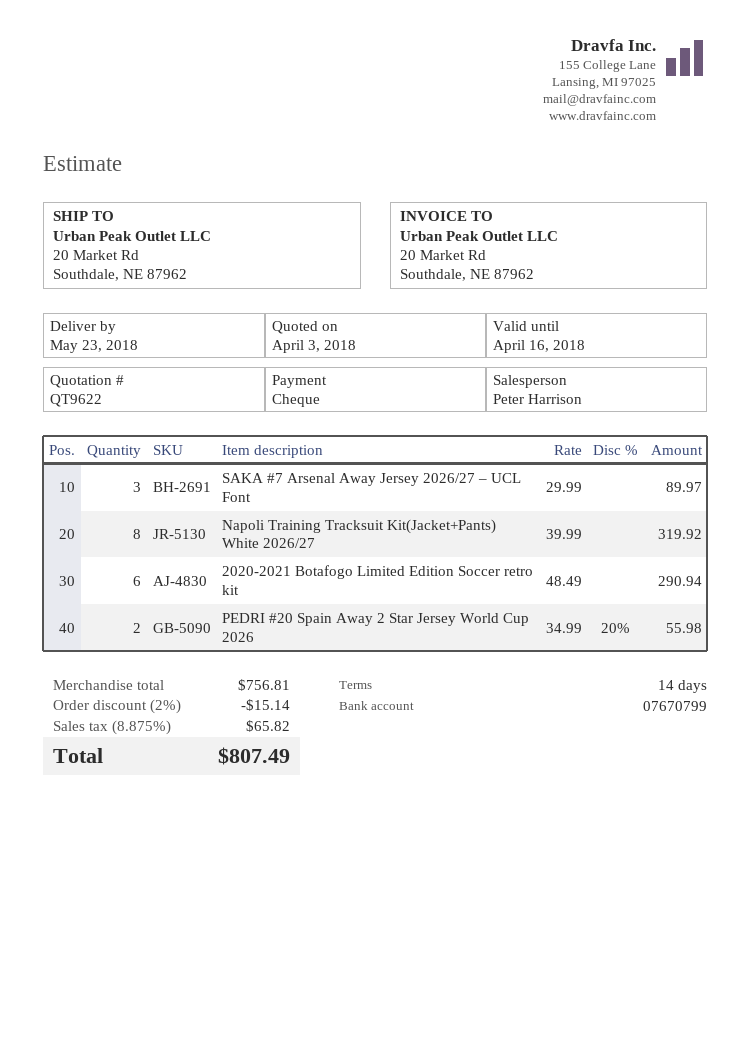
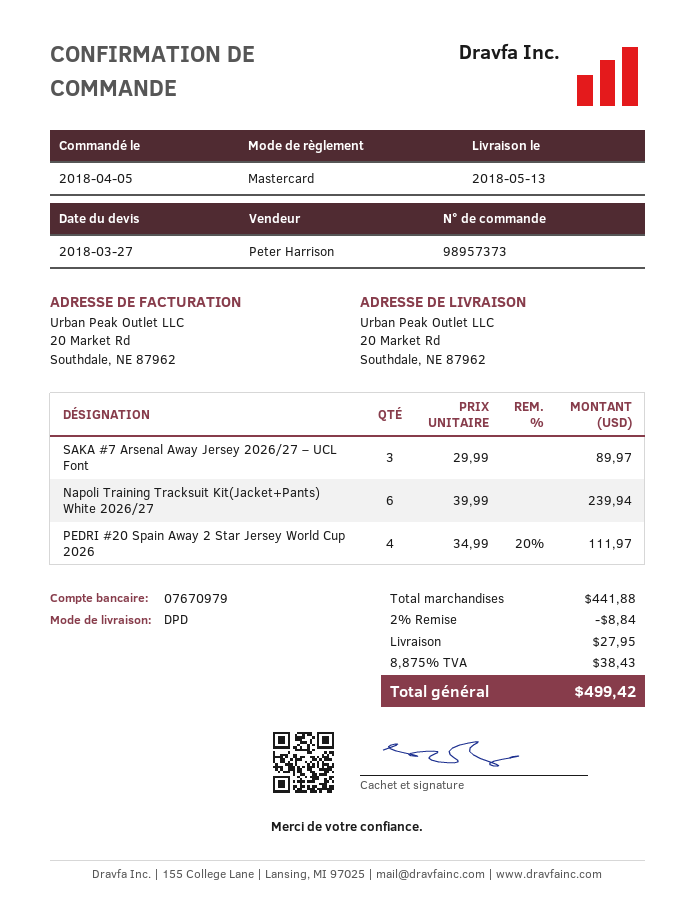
quote date: 2018-04-03 -> 2018-03-27
delivery date: 2018-05-23 -> 2018-05-13
payment method: cheque -> Mastercard
bank account: 07670799 -> 07670979
Napoli Training Tracksuit Kit(Jacket+Pants) White 2026/27: 8 x 39.99 = 319.92 -> 6 x 39.99 = 239.94
2020-2021 Botafogo Limited Edition Soccer retro kit: 6 x 48.49 = 290.94 -> none
PEDRI #20 Spain Away 2 Star Jersey World Cup 2026: 2 x 34.99 - 20% = 55.98 -> 4 x 34.99 - 20% = 111.97
subtotal: 756.81 -> 441.88
discount: 2% = 15.14 -> 2% = 8.84
shipping: none -> 27.95
tax: 8.875% = 65.82 -> 8.875% = 38.43
total: 807.49 -> 499.42

